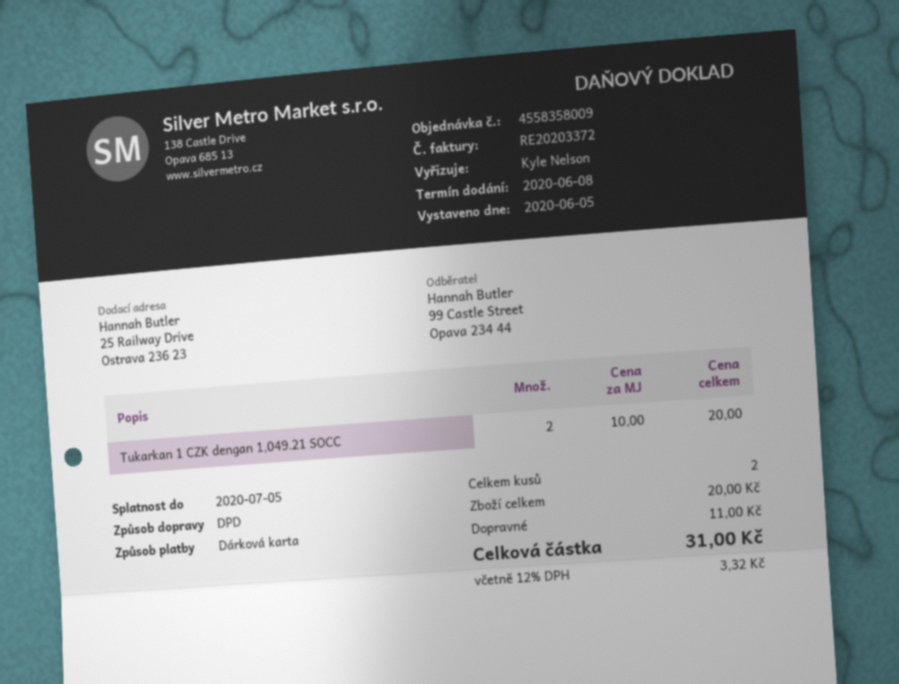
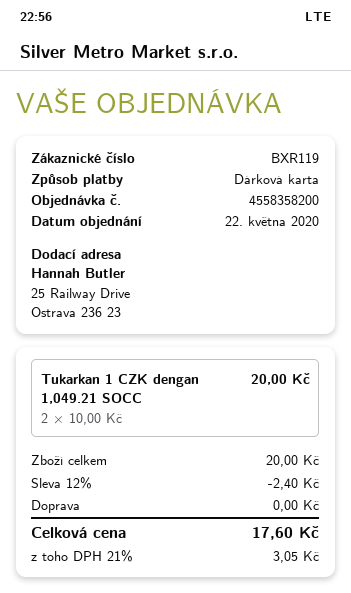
order number: 4558358009 -> 4558358200
discount: none -> 12% = 2.40
shipping: 11.00 -> 0.00
tax: 12% = 3.32 -> 21% = 3.05
total: 31.00 -> 17.60

